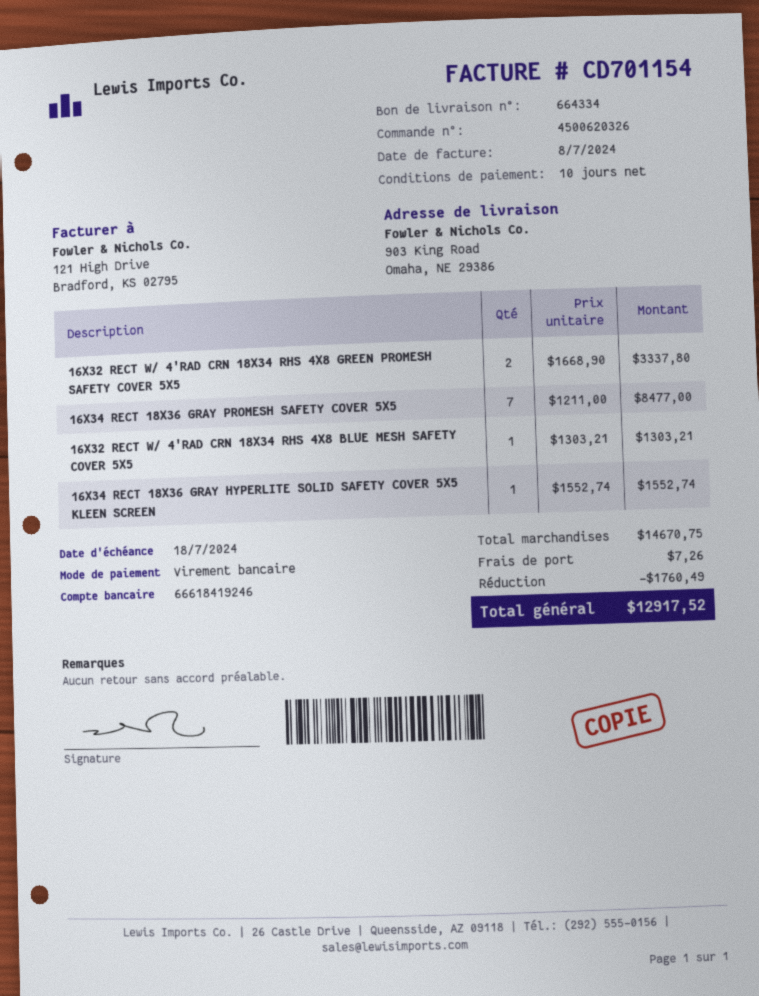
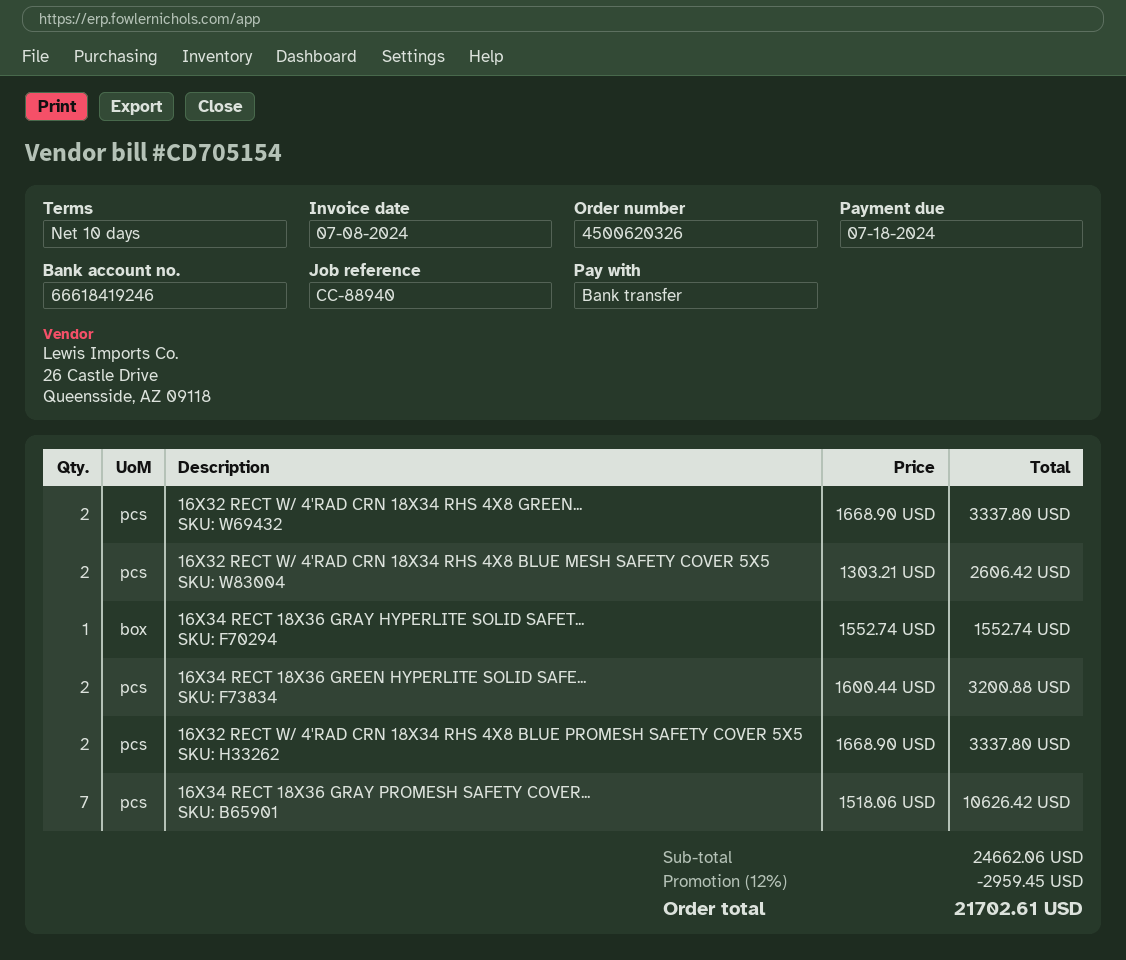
invoice number: CD701154 -> CD705154
16X34 RECT 18X36 GRAY PROMESH SAFETY COVER 5X5: 7 x 1211.00 = 8477.00 -> 7 x 1518.06 = 10626.42
16X32 RECT W/ 4'RAD CRN 18X34 RHS 4X8 BLUE MESH SAFETY COVER 5X5: 1 x 1303.21 = 1303.21 -> 2 x 1303.21 = 2606.42
16X34 RECT 18X36 GREEN HYPERLITE SOLID SAFE...: none -> 2 x 1600.44 = 3200.88
16X32 RECT W/ 4'RAD CRN 18X34 RHS 4X8 BLUE PROMESH SAFETY COVER 5X5: none -> 2 x 1668.90 = 3337.80
subtotal: 14670.75 -> 24662.06
discount: 1760.49 -> 2959.45
shipping: 7.26 -> none
total: 12917.52 -> 21702.61

